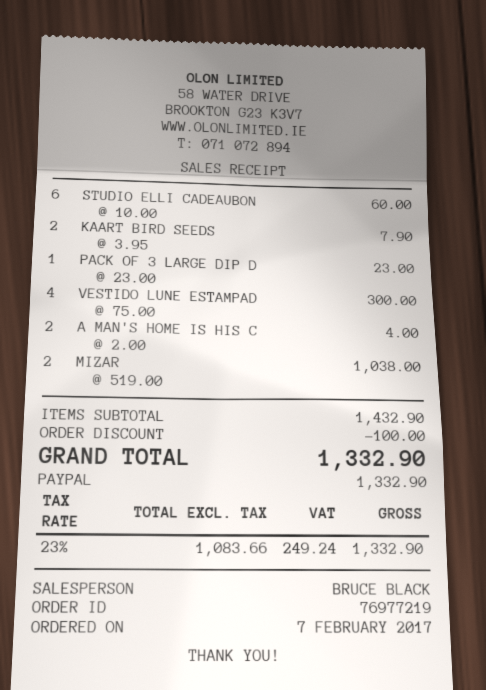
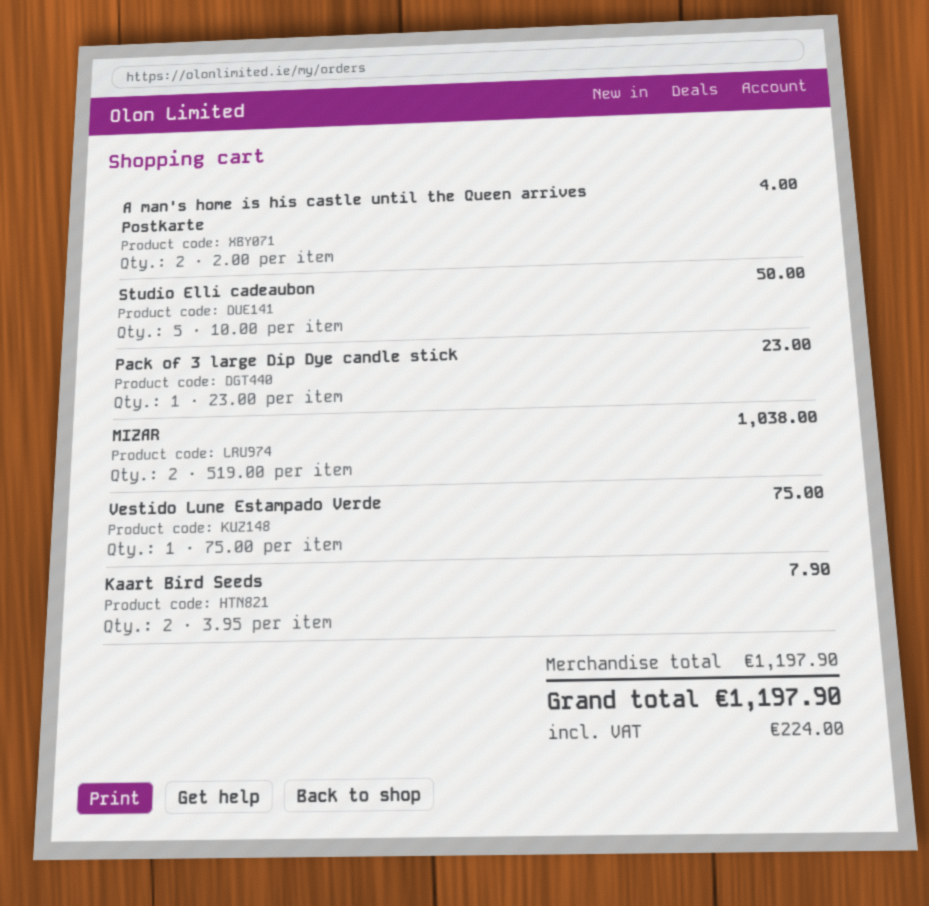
STUDIO ELLI CADEAUBON: 6 x 10.00 = 60.00 -> 5 x 10.00 = 50.00
VESTIDO LUNE ESTAMPAD: 4 x 75.00 = 300.00 -> 1 x 75.00 = 75.00
subtotal: 1432.90 -> 1197.90
discount: 100.00 -> none
tax: 249.24 -> 224.00
total: 1332.90 -> 1197.90

